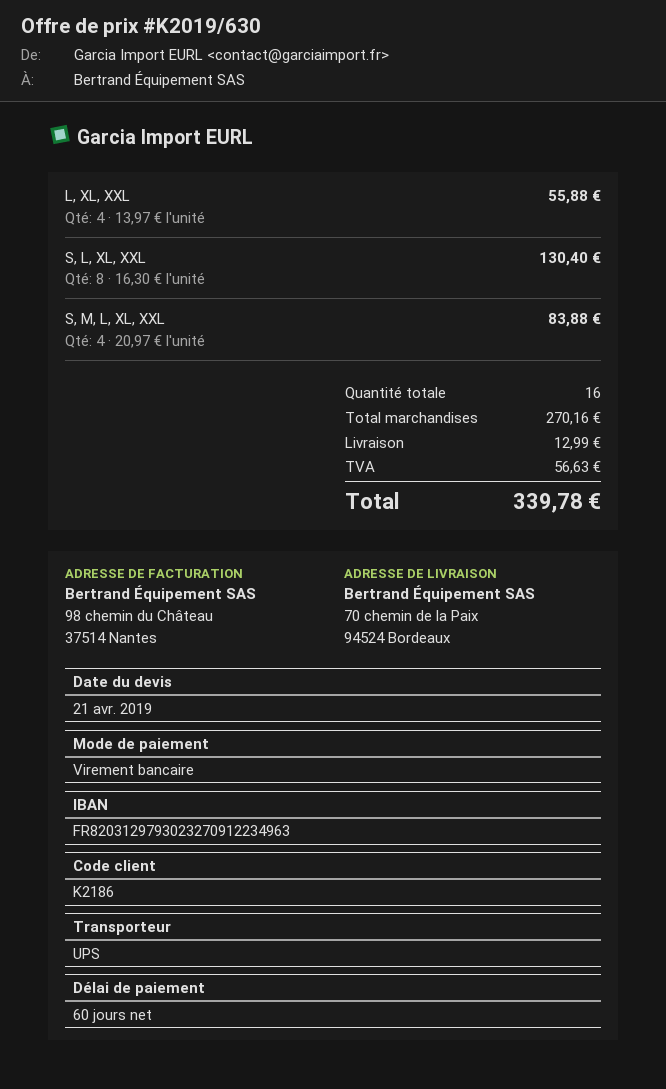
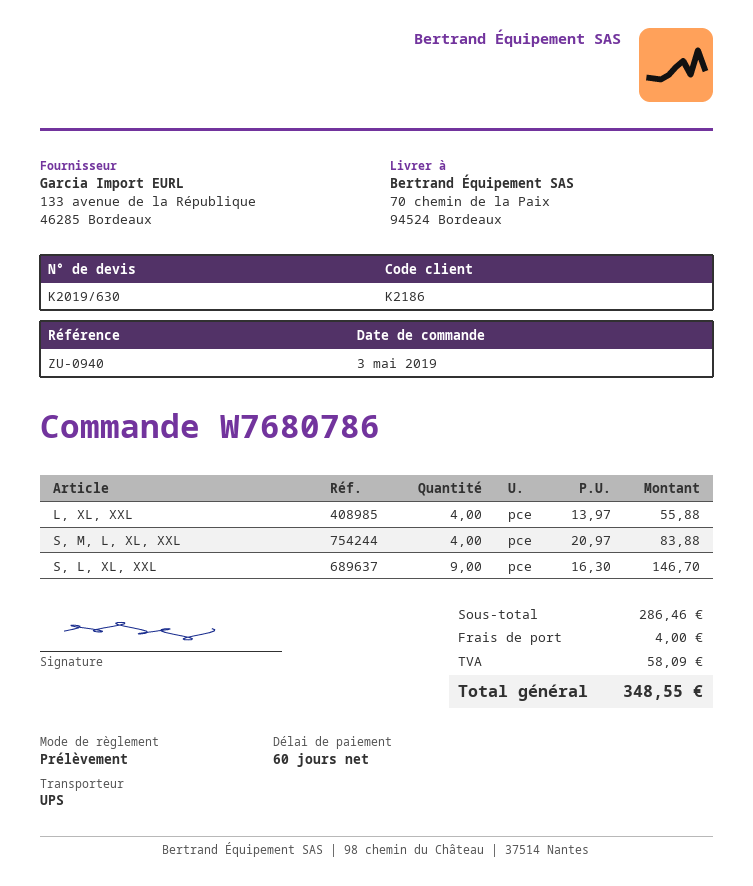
payment method: bank transfer -> direct debit
S, L, XL, XXL: 8 x 16.30 = 130.40 -> 9 x 16.30 = 146.70
subtotal: 270.16 -> 286.46
shipping: 12.99 -> 4.00
tax: 56.63 -> 58.09
total: 339.78 -> 348.55

